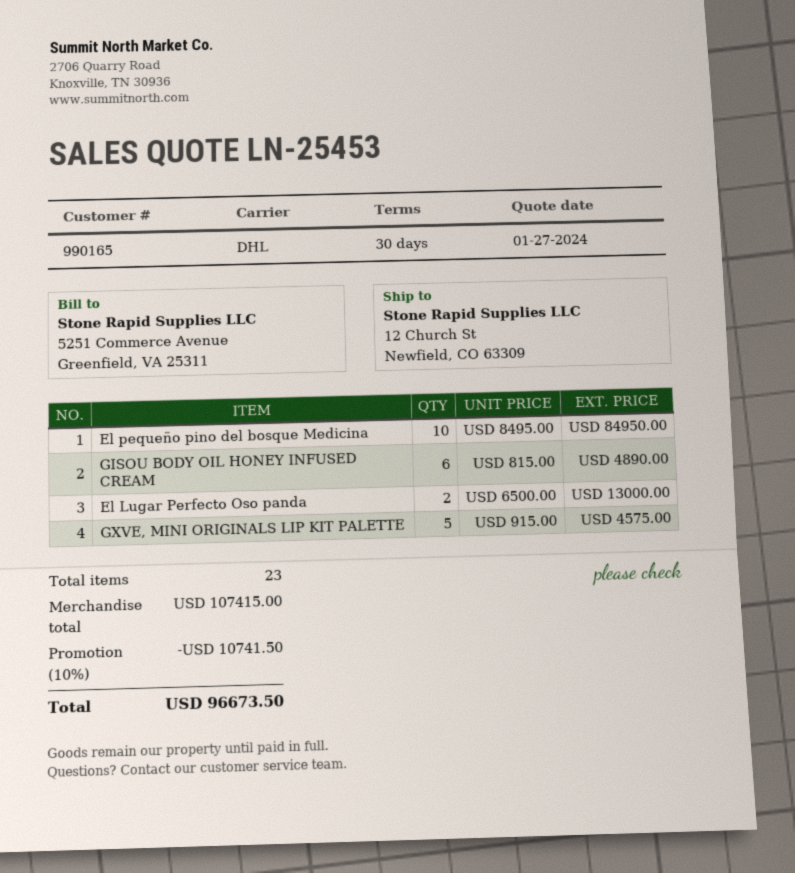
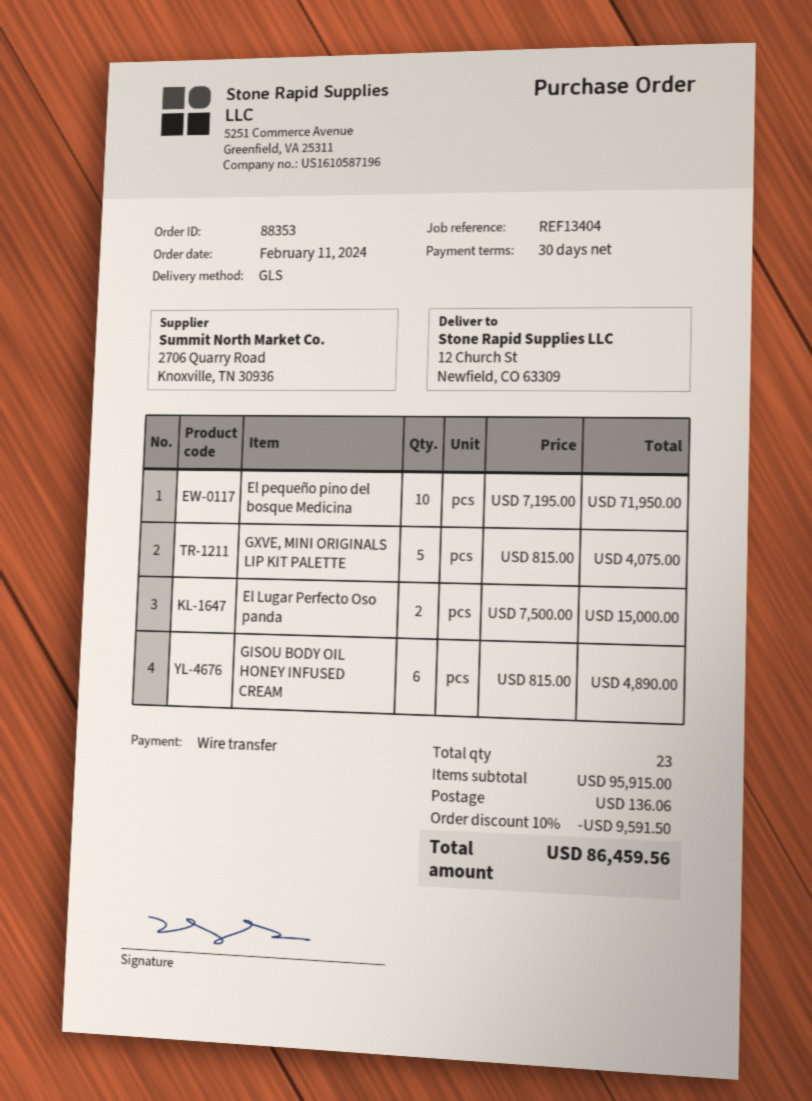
shipping method: DHL -> GLS
El pequeño pino del bosque Medicina: 10 x 8495.00 = 84950.00 -> 10 x 7195.00 = 71950.00
El Lugar Perfecto Oso panda: 2 x 6500.00 = 13000.00 -> 2 x 7500.00 = 15000.00
GXVE, MINI ORIGINALS LIP KIT PALETTE: 5 x 915.00 = 4575.00 -> 5 x 815.00 = 4075.00
subtotal: 107415.00 -> 95915.00
discount: 10% = 10741.50 -> 10% = 9591.50
shipping: none -> 136.06
total: 96673.50 -> 86459.56

